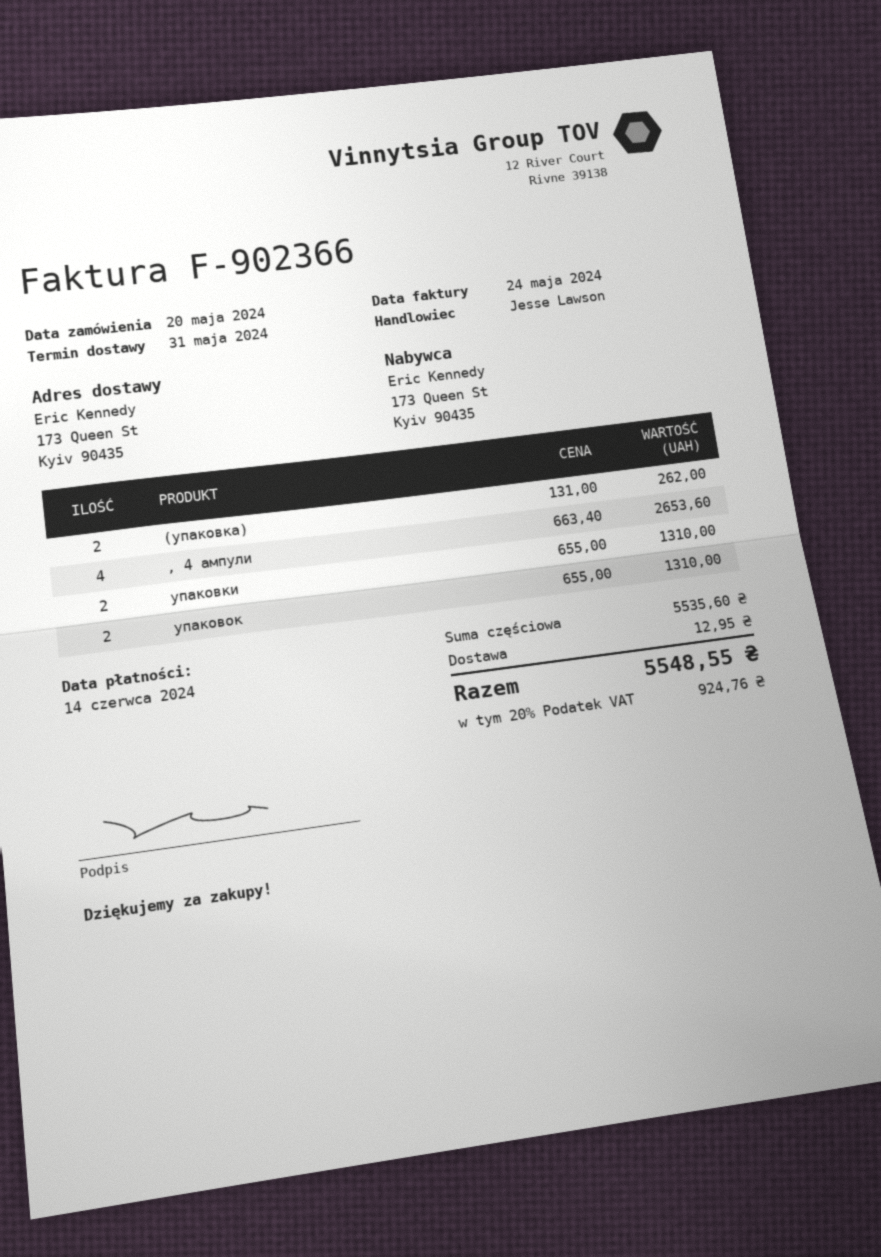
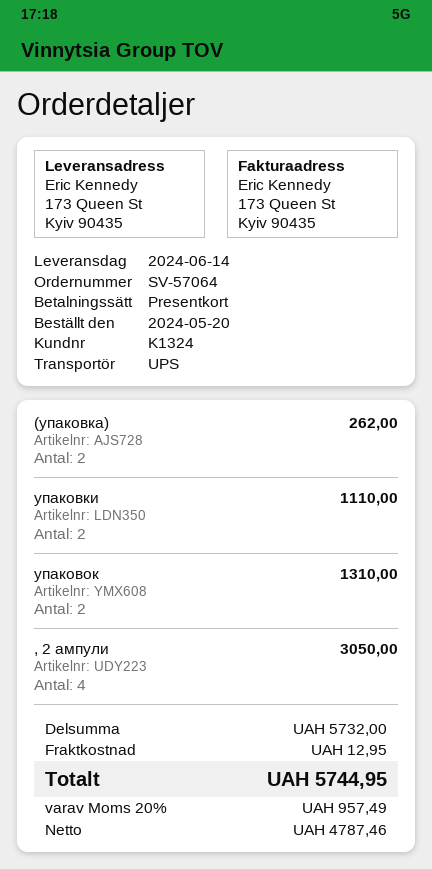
delivery date: 2024-05-31 -> 2024-06-14
, 4 ампули: 4 for 2653.60 -> none
упаковки: 2 for 1310.00 -> 2 for 1110.00
, 2 ампули: none -> 4 for 3050.00
subtotal: 5535.60 -> 5732.00
tax: 20% = 924.76 -> 20% = 957.49
total: 5548.55 -> 5744.95

